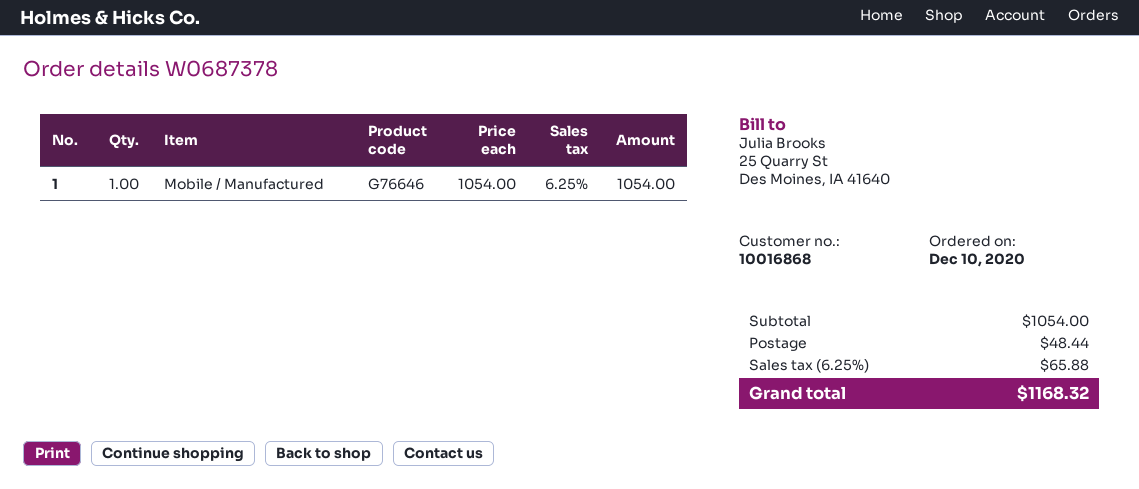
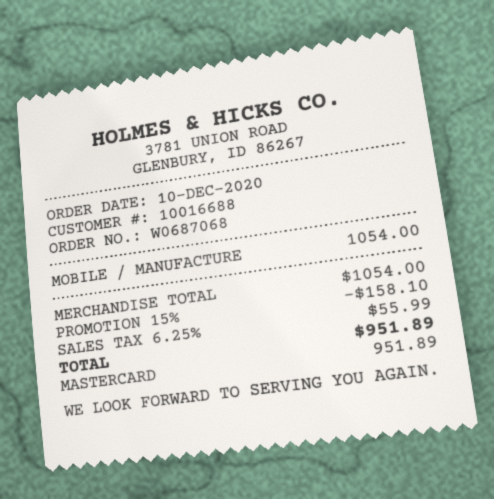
order number: W0687378 -> W0687068
customer number: 10016868 -> 10016688
discount: none -> 15% = 158.10
shipping: 48.44 -> none
tax: 6.25% = 65.88 -> 6.25% = 55.99
total: 1168.32 -> 951.89

